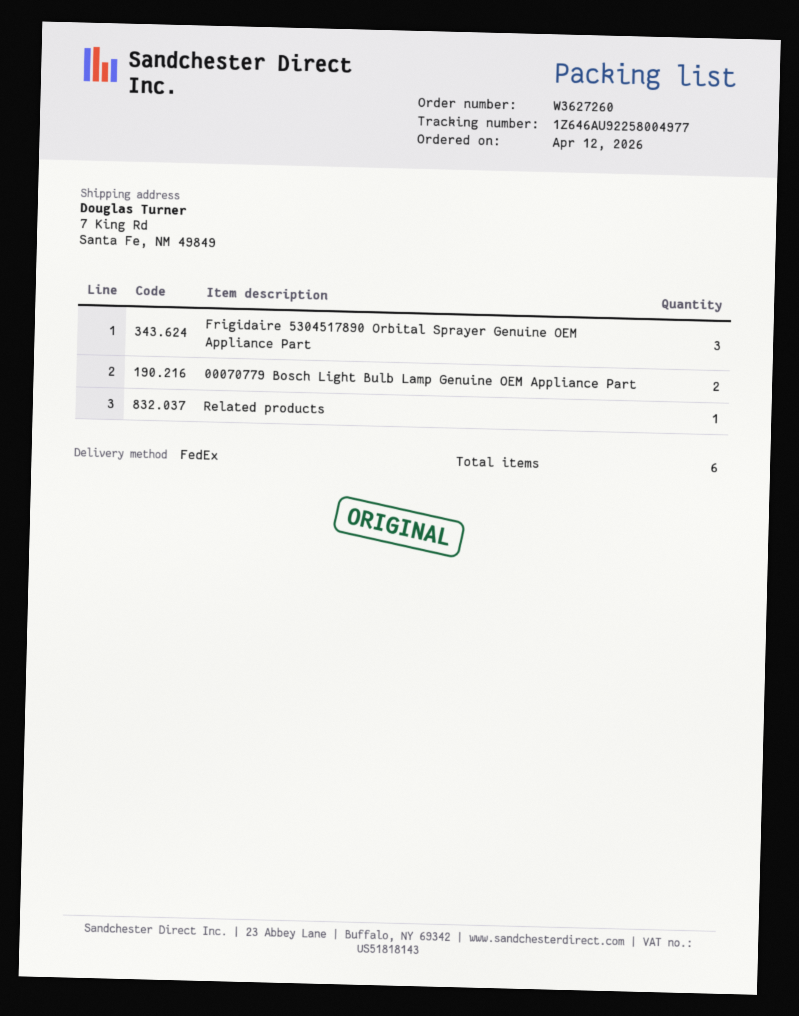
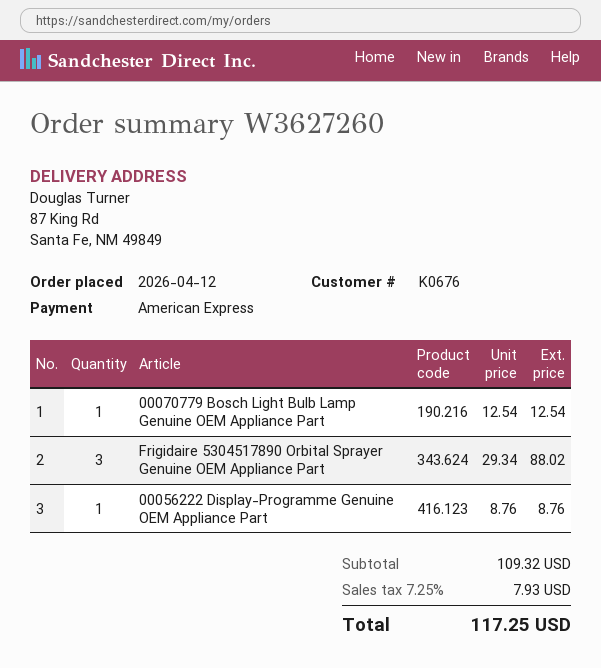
ship to: 7 King Rd, Santa Fe, NM 49849 -> 87 King Rd, Santa Fe, NM 49849
00070779 Bosch Light Bulb Lamp Genuine OEM Appliance Part: 2 -> 1
Related products: 1 -> none
00056222 Display-Programme Genuine OEM Appliance Part: none -> 1

